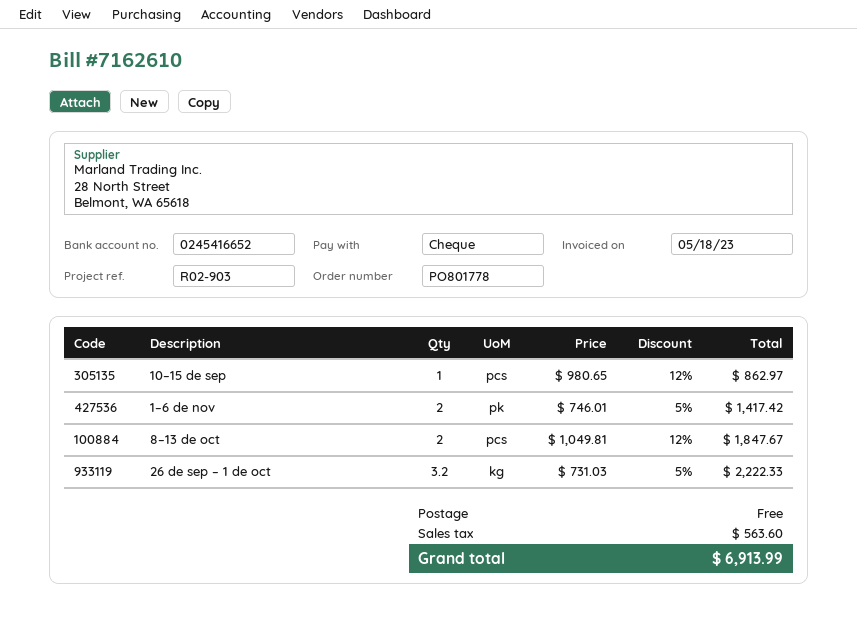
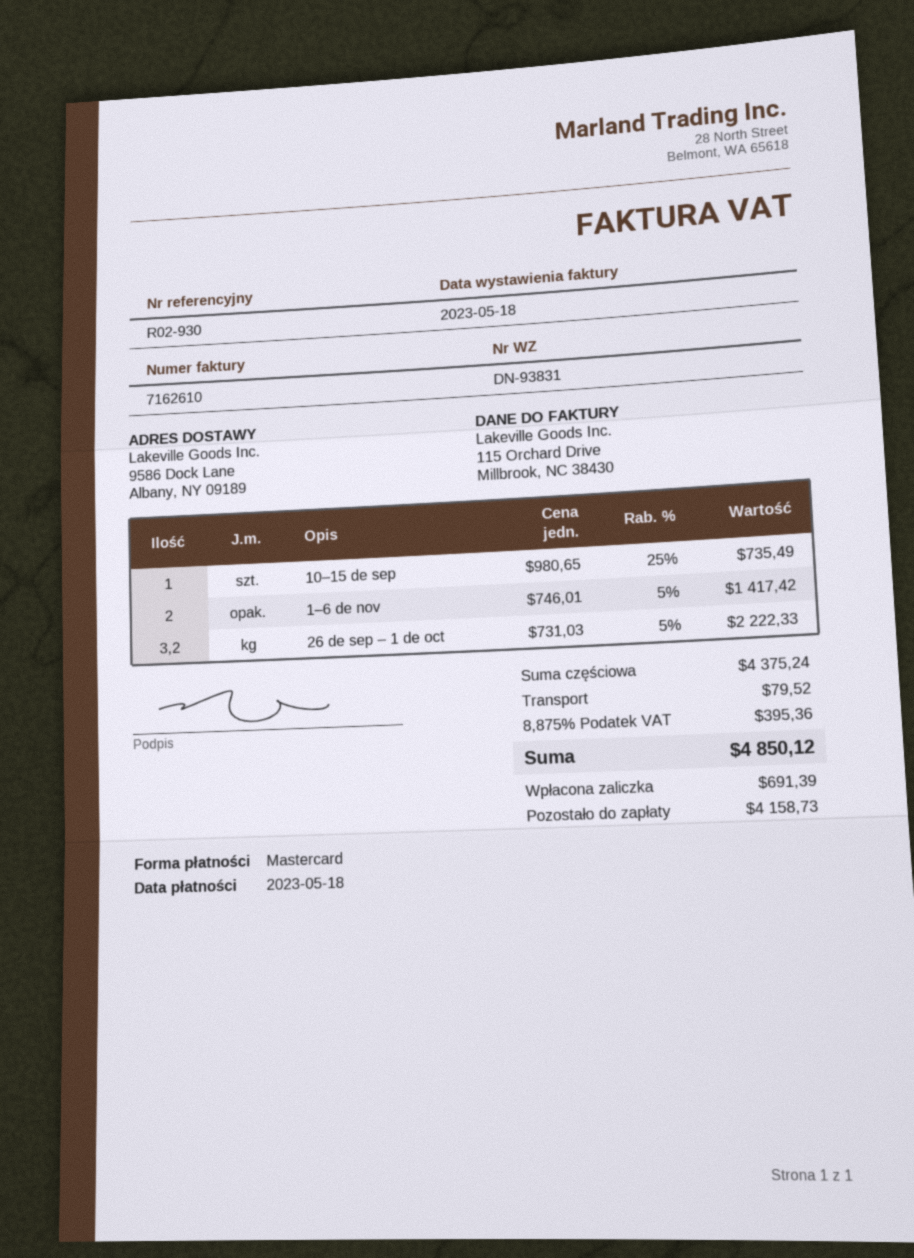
reference: R02-903 -> R02-930
payment method: cheque -> Mastercard
10–15 de sep: 1 x 980.65 - 12% = 862.97 -> 1 x 980.65 - 25% = 735.49
8–13 de oct: 2 x 1049.81 - 12% = 1847.67 -> none
shipping: 0.00 -> 79.52
tax: 563.60 -> 395.36
total: 6913.99 -> 4850.12

